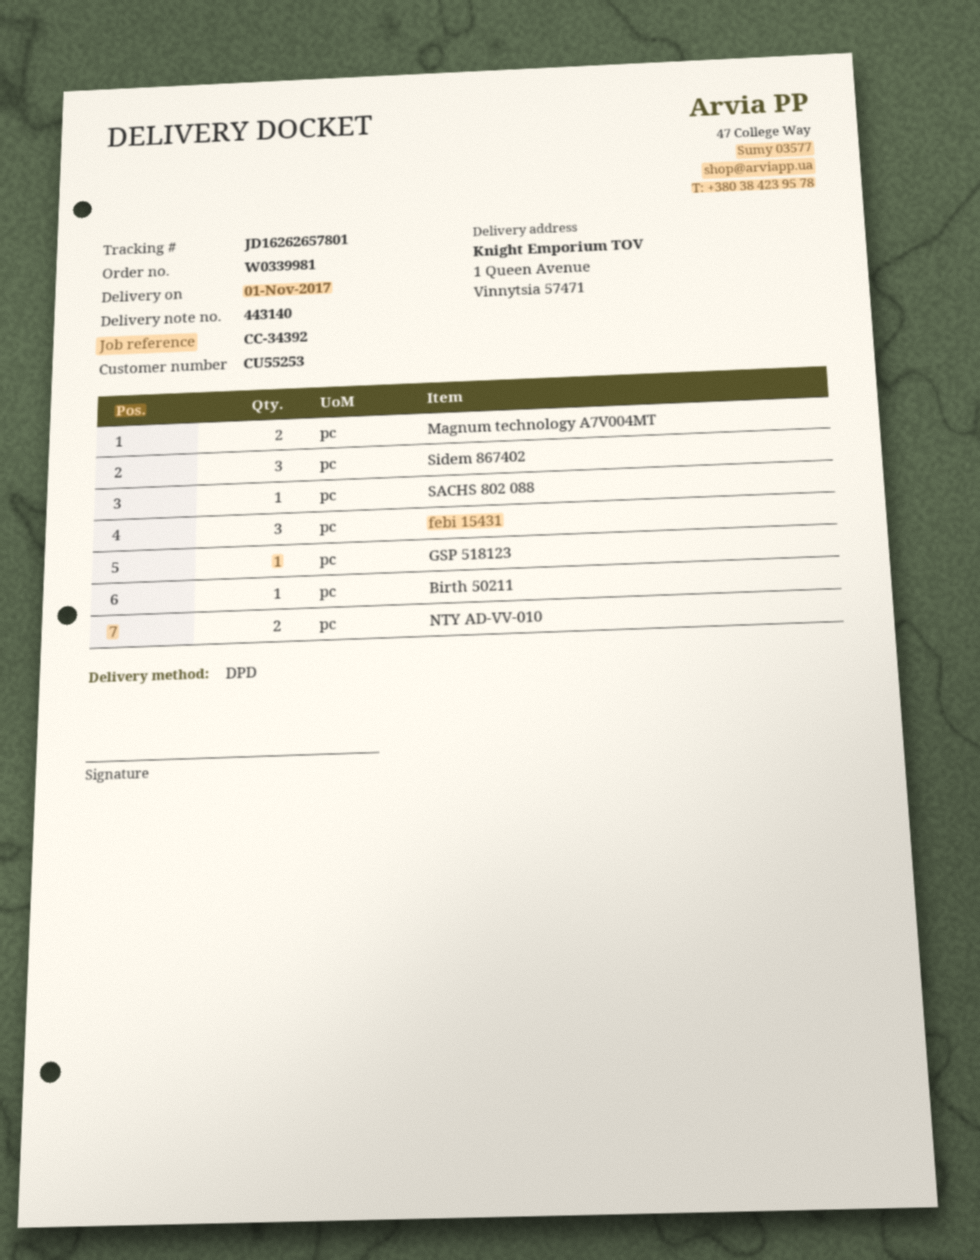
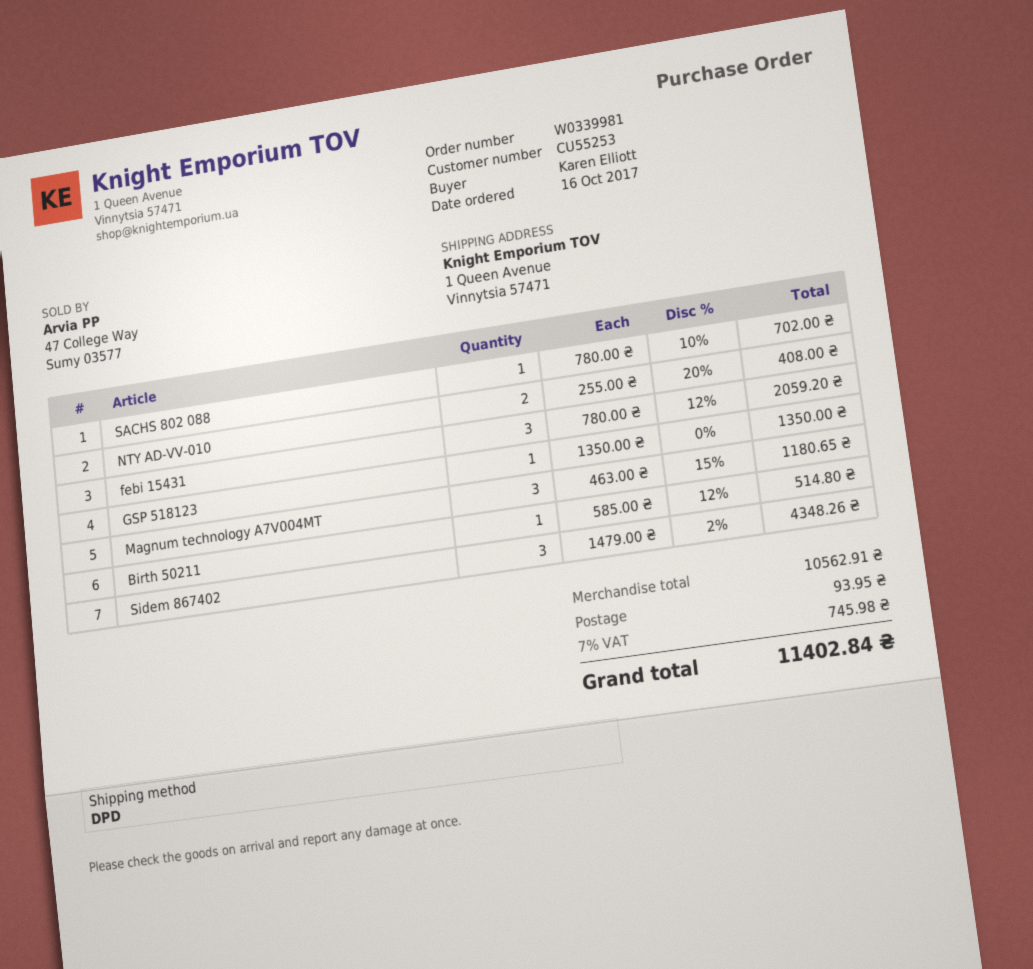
Magnum technology A7V004MT: 2 -> 3

